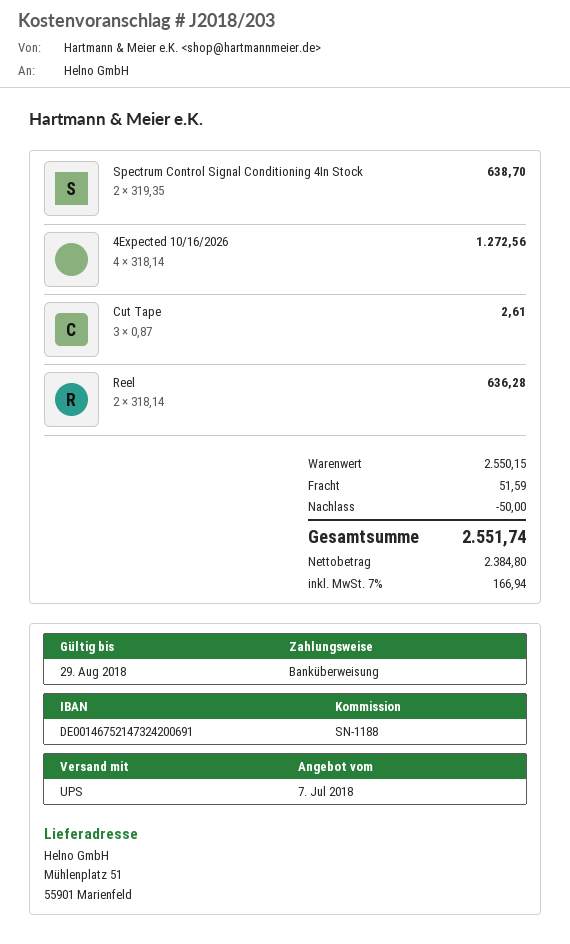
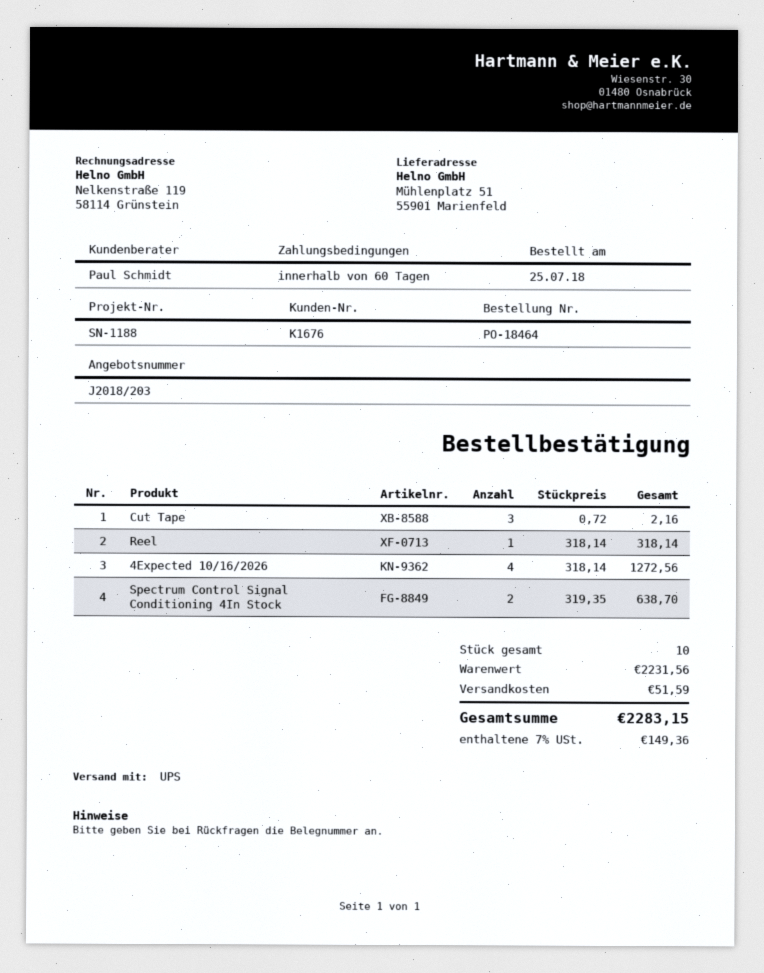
Cut Tape: 3 x 0.87 = 2.61 -> 3 x 0.72 = 2.16
Reel: 2 x 318.14 = 636.28 -> 1 x 318.14 = 318.14
subtotal: 2550.15 -> 2231.56
discount: 50.00 -> none
tax: 7% = 166.94 -> 7% = 149.36
total: 2551.74 -> 2283.15

